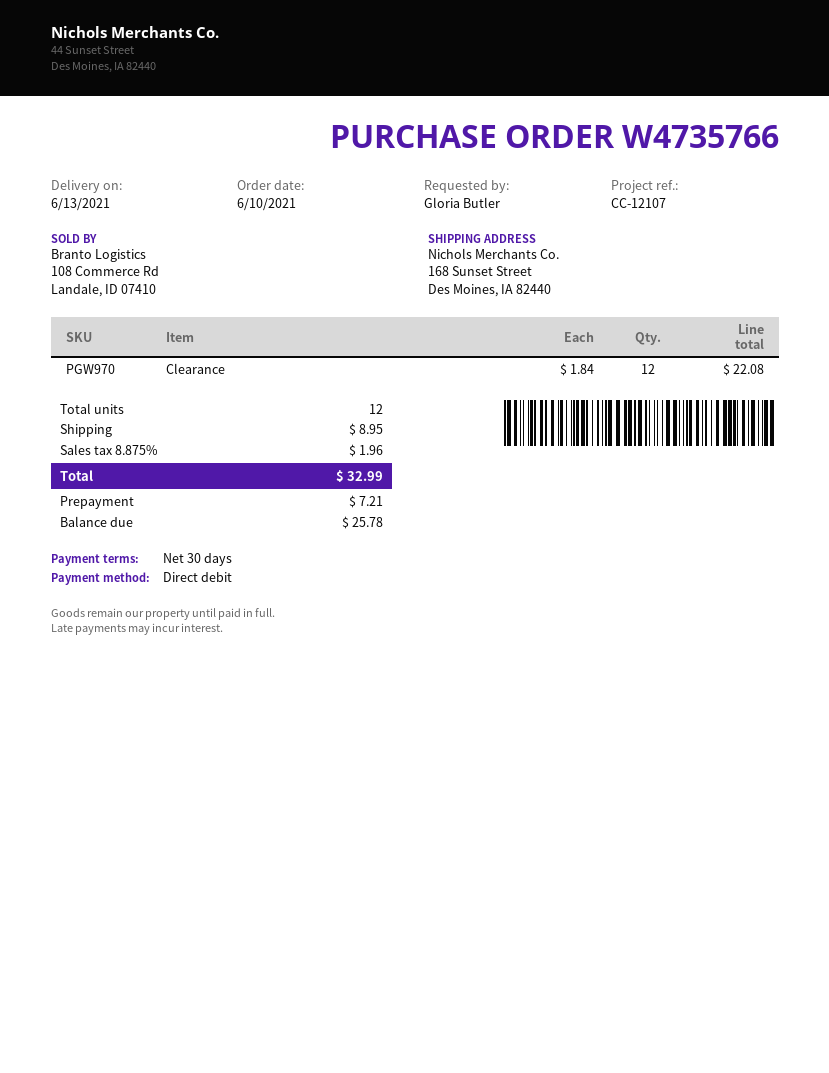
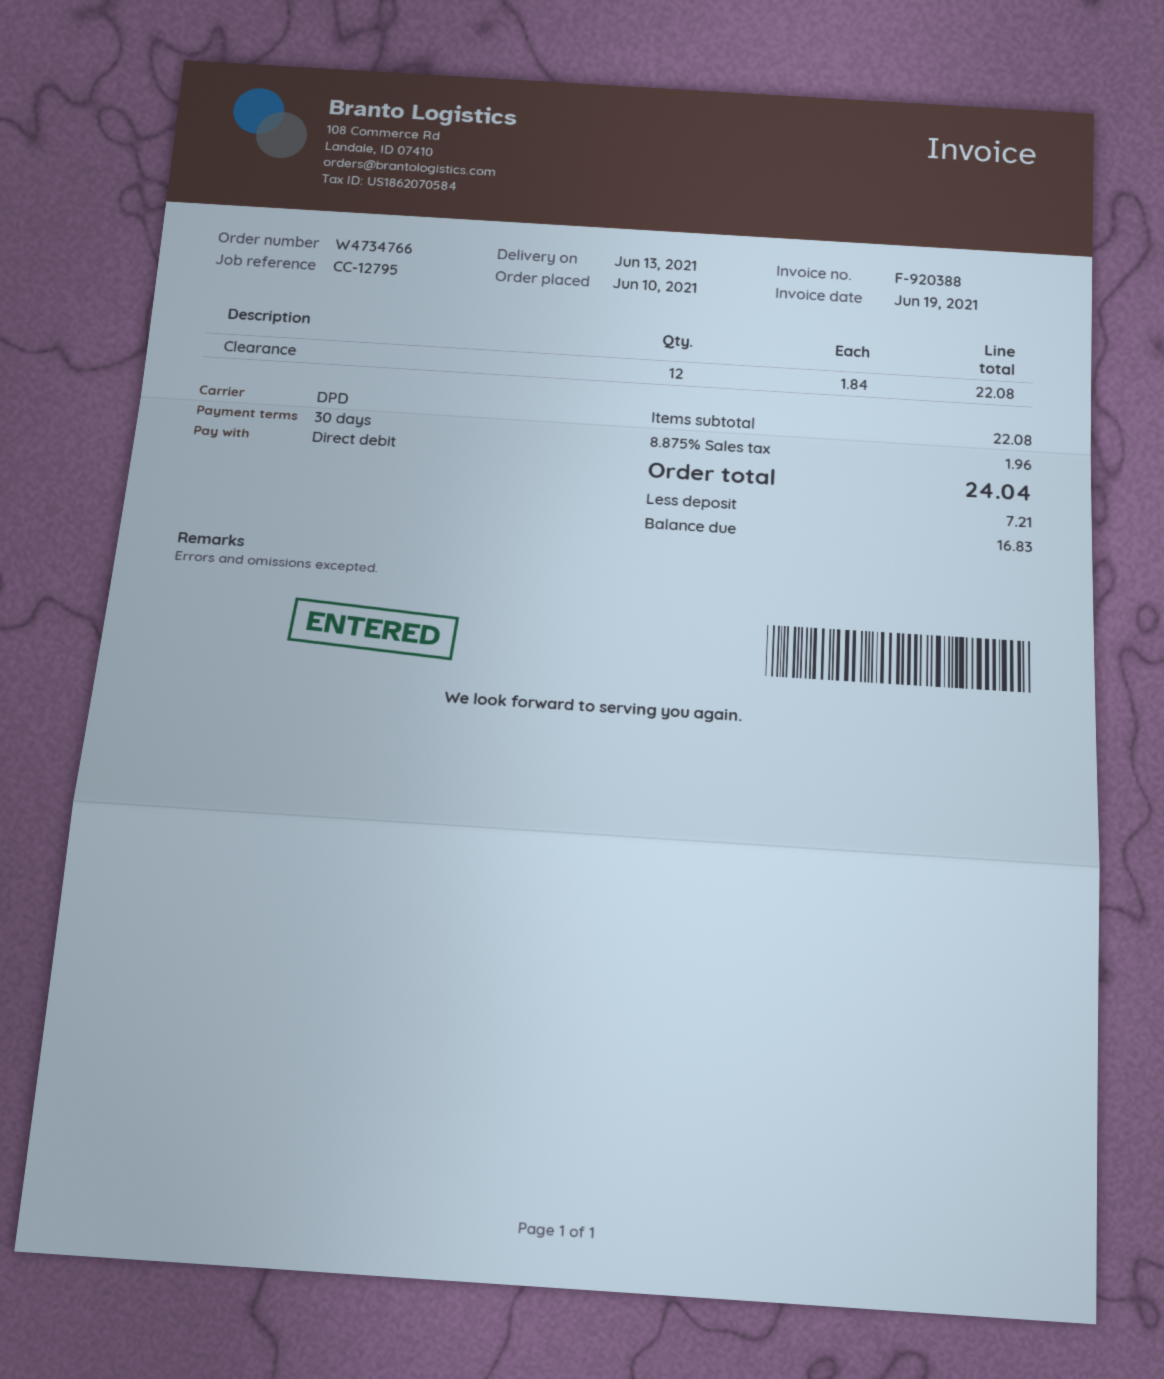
order number: W4735766 -> W4734766
reference: CC-12107 -> CC-12795
shipping: 8.95 -> none
total: 32.99 -> 24.04
balance: 25.78 -> 16.83

